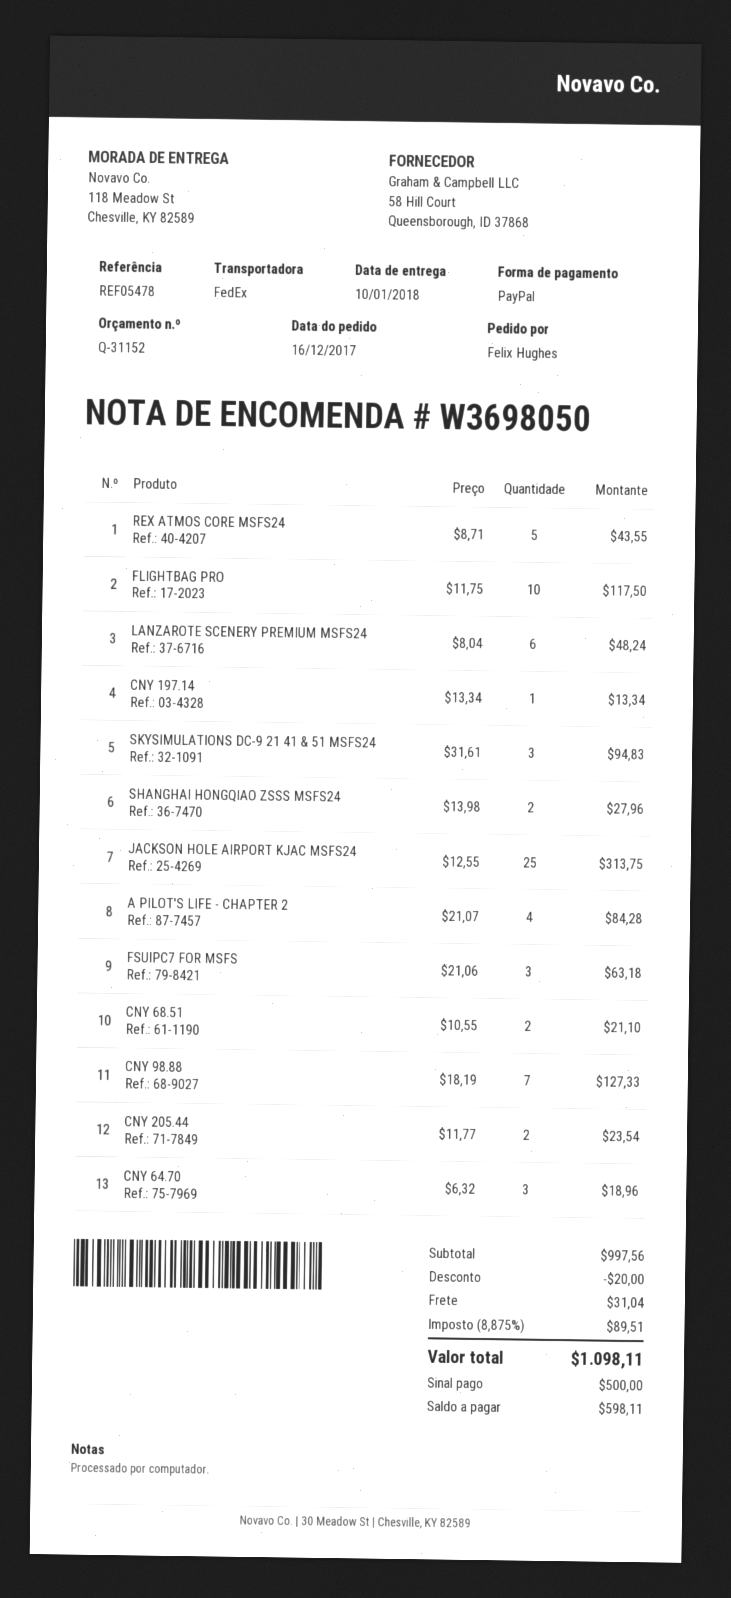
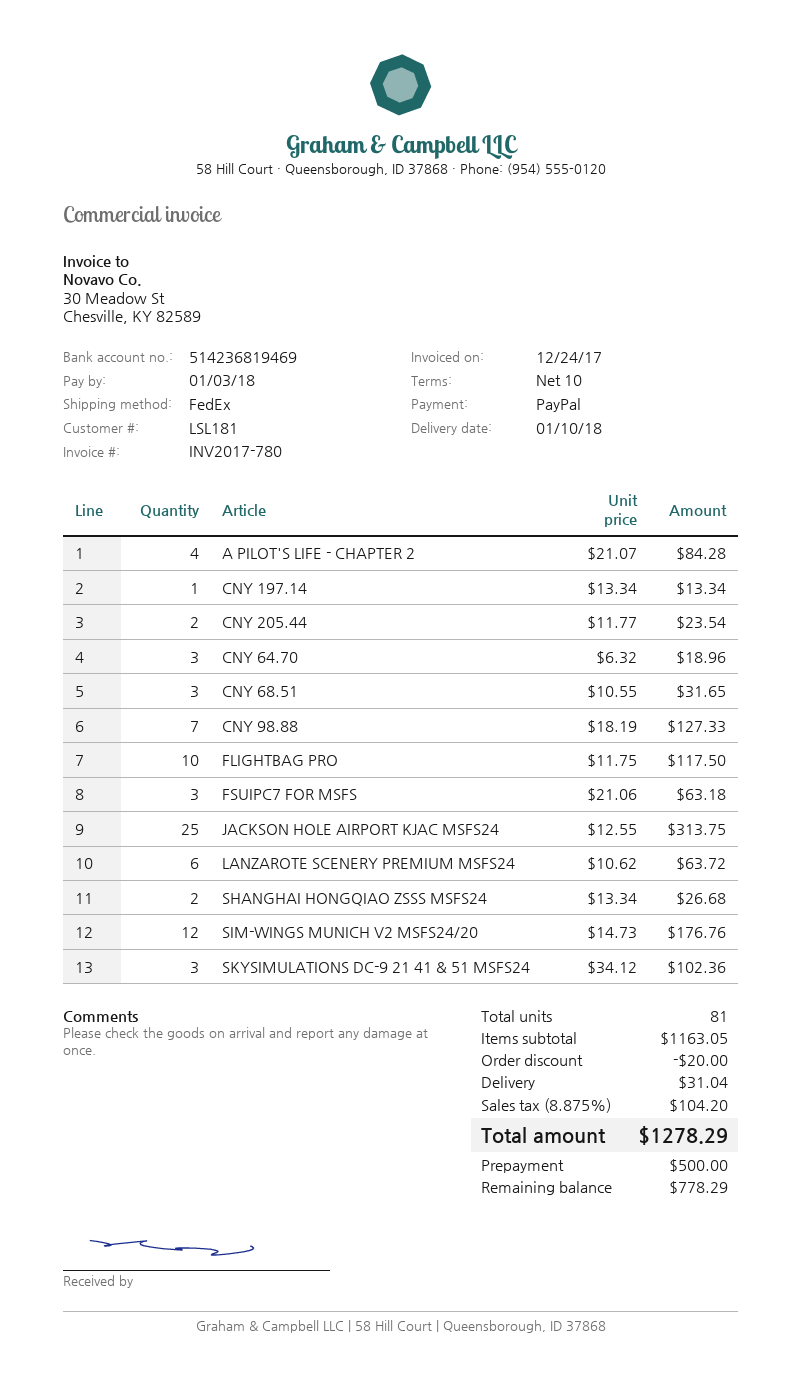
REX ATMOS CORE MSFS24: 5 x 8.71 = 43.55 -> none
LANZAROTE SCENERY PREMIUM MSFS24: 6 x 8.04 = 48.24 -> 6 x 10.62 = 63.72
SKYSIMULATIONS DC-9 21 41 & 51 MSFS24: 3 x 31.61 = 94.83 -> 3 x 34.12 = 102.36
SHANGHAI HONGQIAO ZSSS MSFS24: 2 x 13.98 = 27.96 -> 2 x 13.34 = 26.68
CNY 68.51: 2 x 10.55 = 21.10 -> 3 x 10.55 = 31.65
SIM-WINGS MUNICH V2 MSFS24/20: none -> 12 x 14.73 = 176.76
subtotal: 997.56 -> 1163.05
tax: 8.875% = 89.51 -> 8.875% = 104.20
total: 1098.11 -> 1278.29
balance: 598.11 -> 778.29

